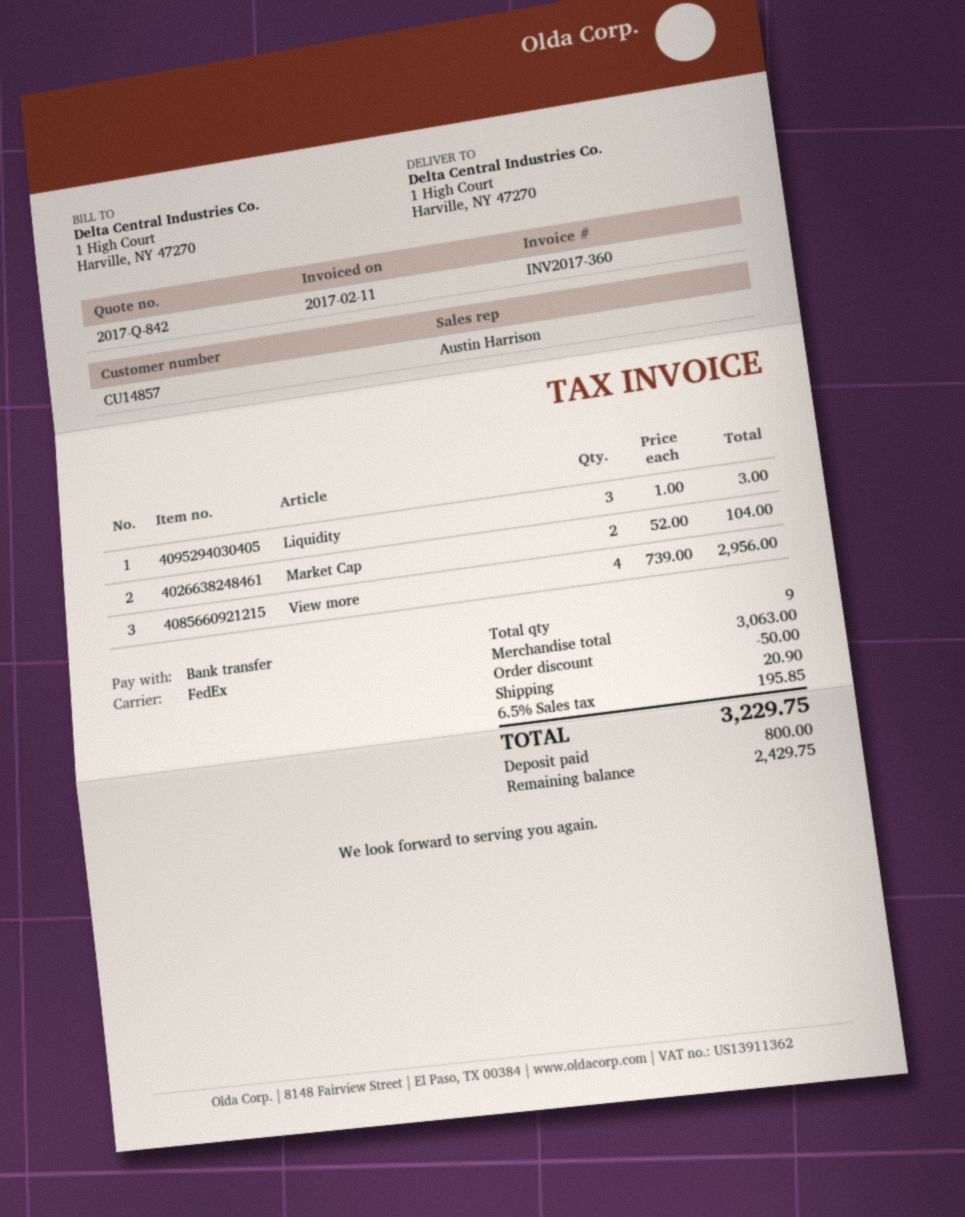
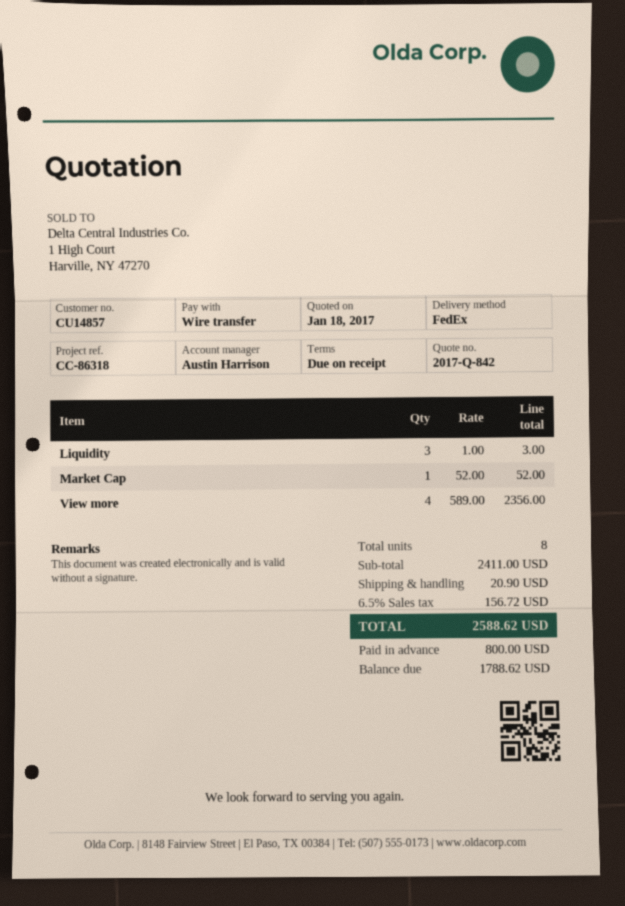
Market Cap: 2 x 52.00 = 104.00 -> 1 x 52.00 = 52.00
View more: 4 x 739.00 = 2956.00 -> 4 x 589.00 = 2356.00
total quantity: 9 -> 8
subtotal: 3063.00 -> 2411.00
discount: 50.00 -> none
tax: 6.5% = 195.85 -> 6.5% = 156.72
total: 3229.75 -> 2588.62
balance: 2429.75 -> 1788.62

